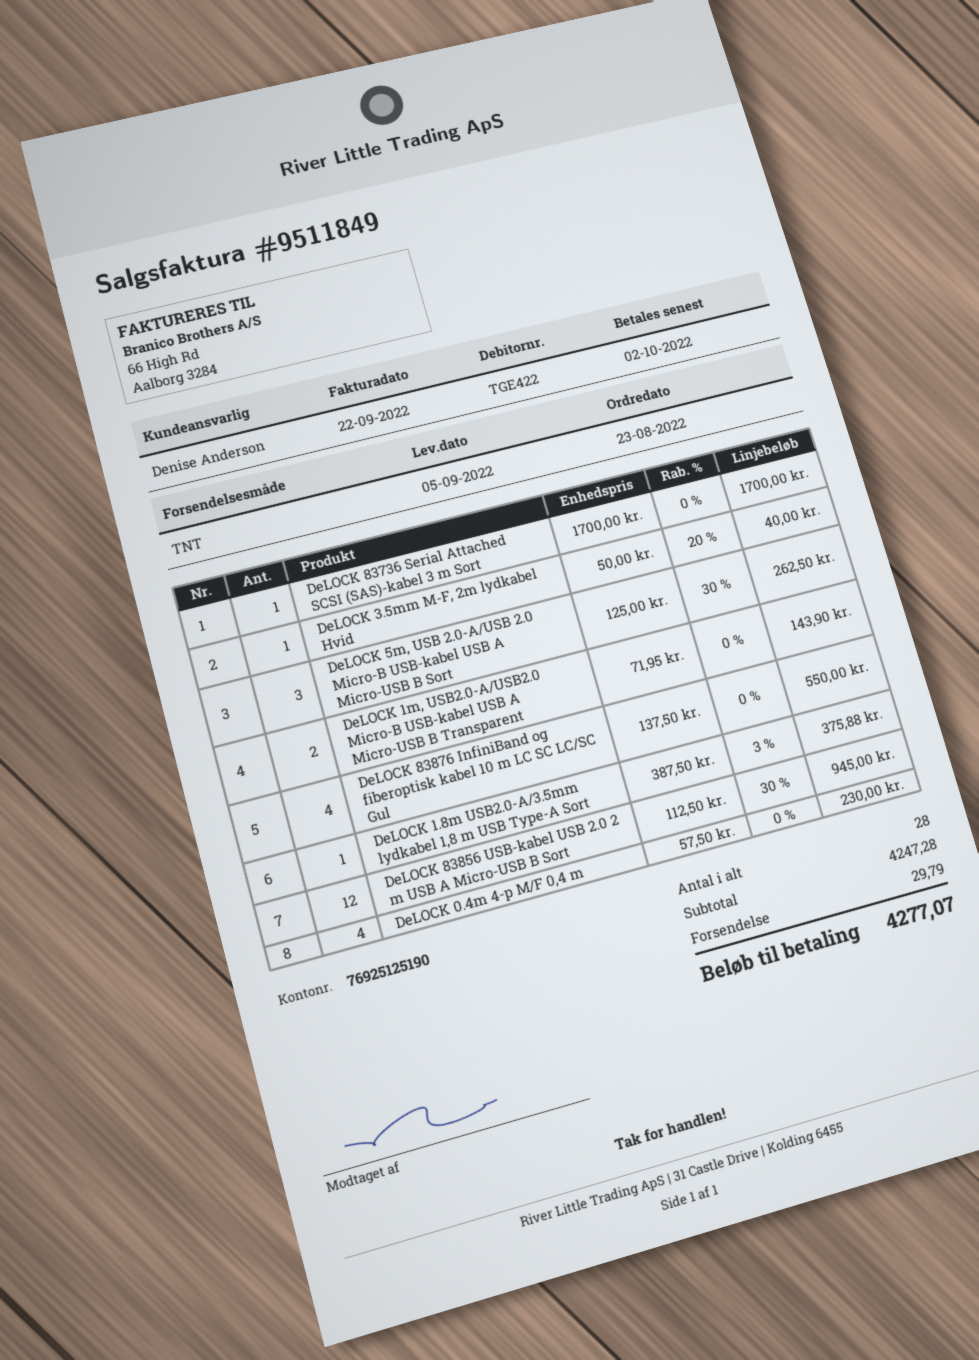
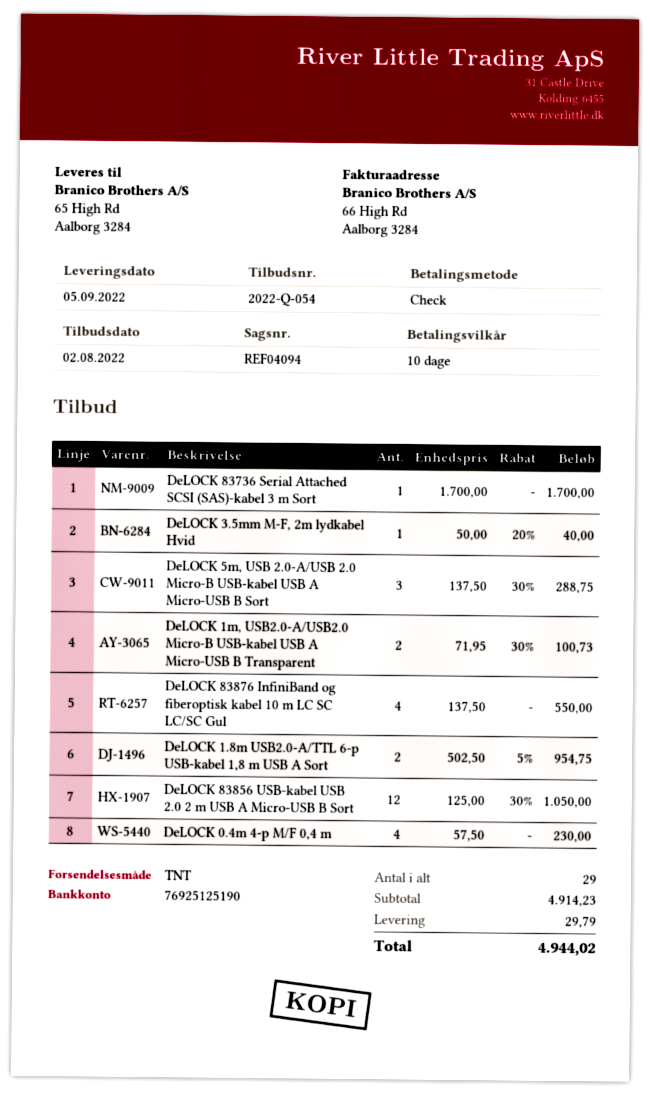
DeLOCK 5m, USB 2.0-A/USB 2.0 Micro-B USB-kabel USB A Micro-USB B Sort: 3 x 125.00 - 30% = 262.50 -> 3 x 137.50 - 30% = 288.75
DeLOCK 1m, USB2.0-A/USB2.0 Micro-B USB-kabel USB A Micro-USB B Transparent: 2 x 71.95 = 143.90 -> 2 x 71.95 - 30% = 100.73
DeLOCK 1.8m USB2.0-A/3.5mm lydkabel 1,8 m USB Type-A Sort: 1 x 387.50 - 3% = 375.88 -> none
DeLOCK 83856 USB-kabel USB 2.0 2 m USB A Micro-USB B Sort: 12 x 112.50 - 30% = 945.00 -> 12 x 125.00 - 30% = 1050.00
DeLOCK 1.8m USB2.0-A/TTL 6-p USB-kabel 1,8 m USB A Sort: none -> 2 x 502.50 - 5% = 954.75
total quantity: 28 -> 29
subtotal: 4247.28 -> 4914.23
total: 4277.07 -> 4944.02

